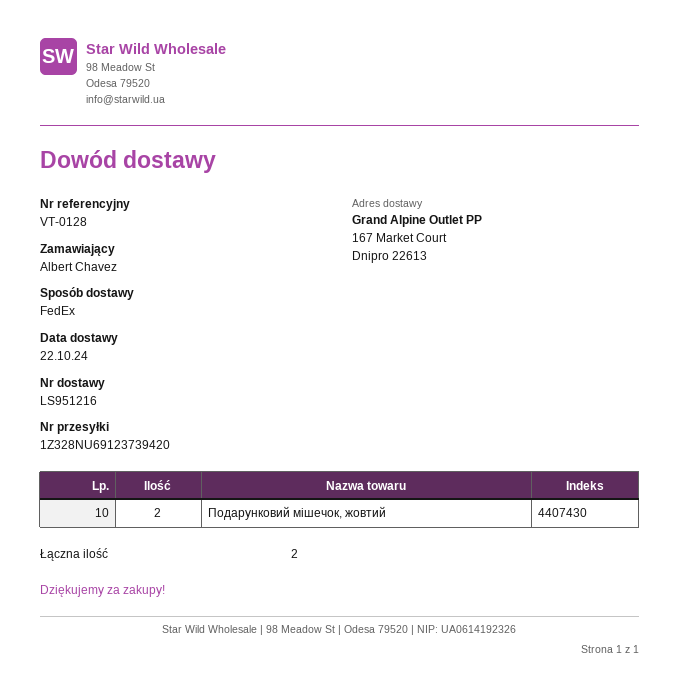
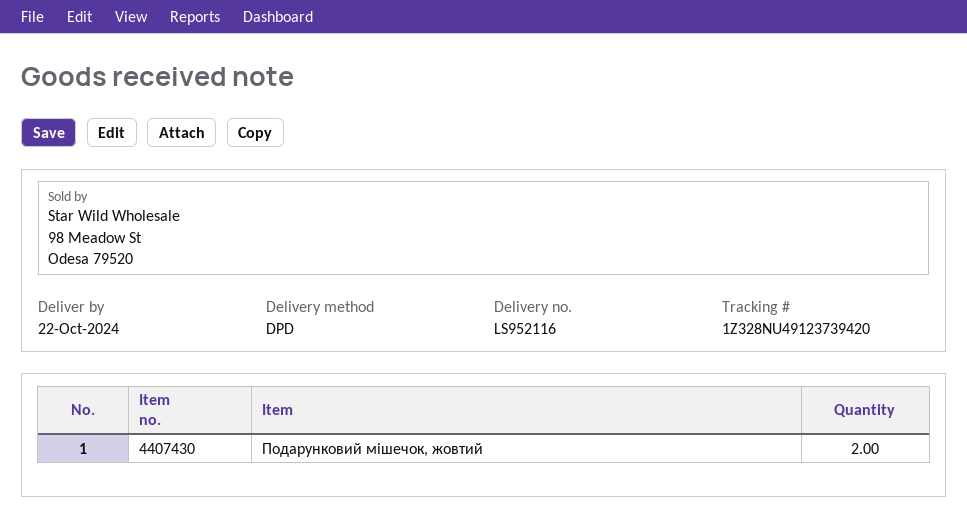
delivery note number: LS951216 -> LS952116
shipping method: FedEx -> DPD
tracking number: 1Z328NU69123739420 -> 1Z328NU49123739420

